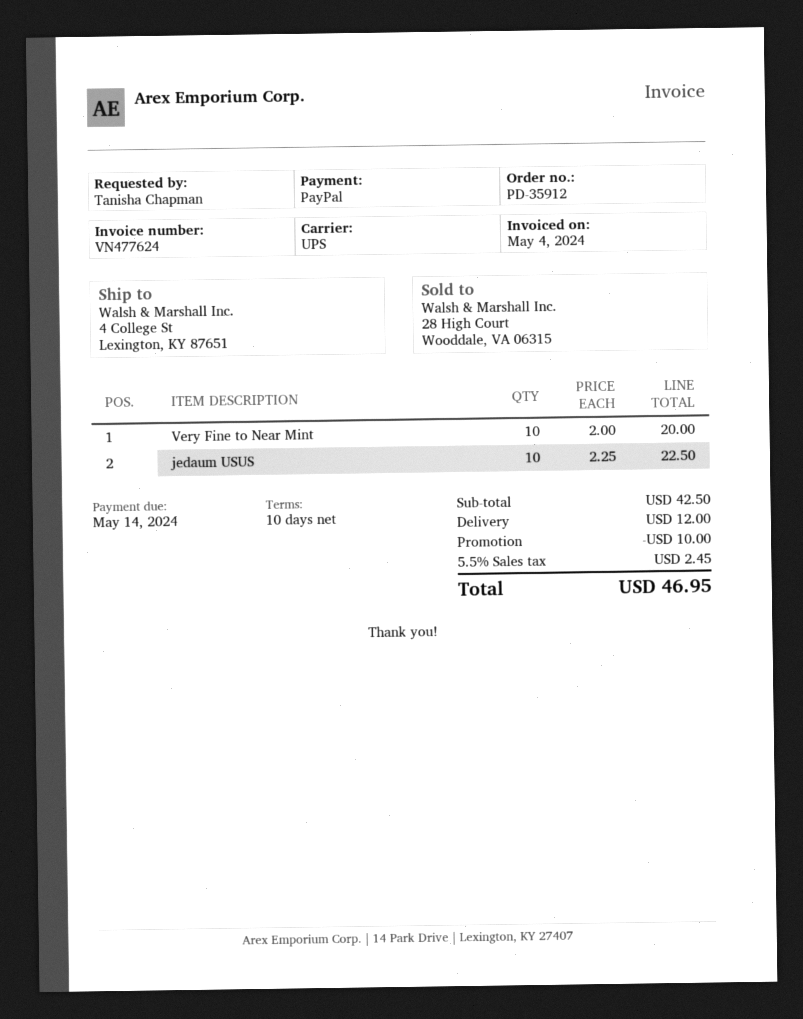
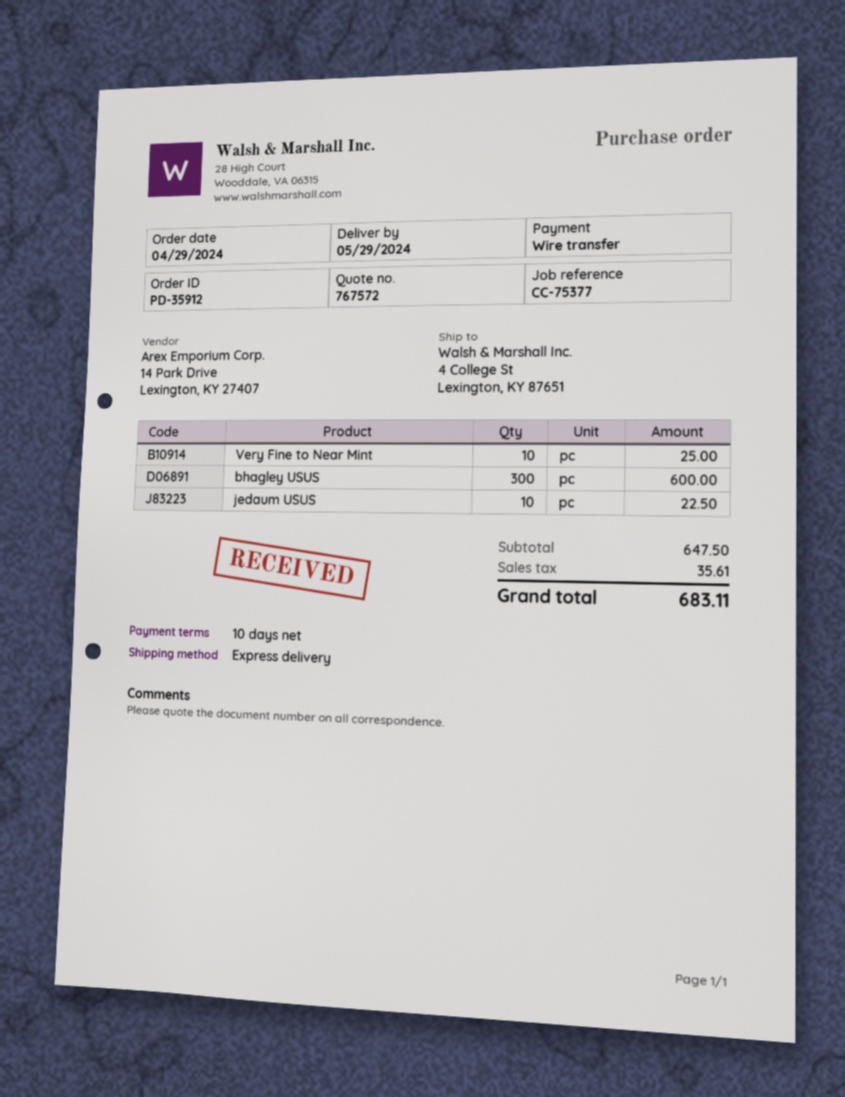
payment method: PayPal -> bank transfer
shipping method: UPS -> express
Very Fine to Near Mint: 10 for 20.00 -> 10 for 25.00
bhagley USUS: none -> 300 for 600.00
subtotal: 42.50 -> 647.50
discount: 10.00 -> none
shipping: 12.00 -> none
tax: 2.45 -> 35.61
total: 46.95 -> 683.11

